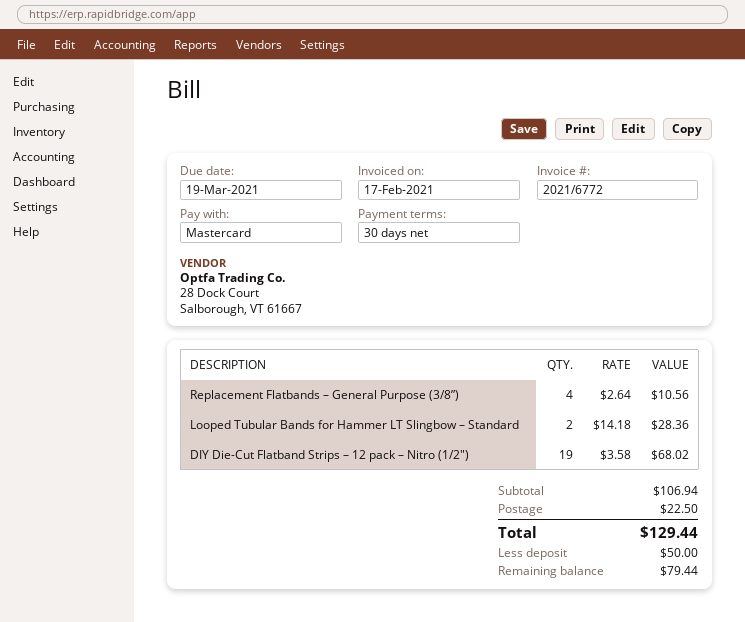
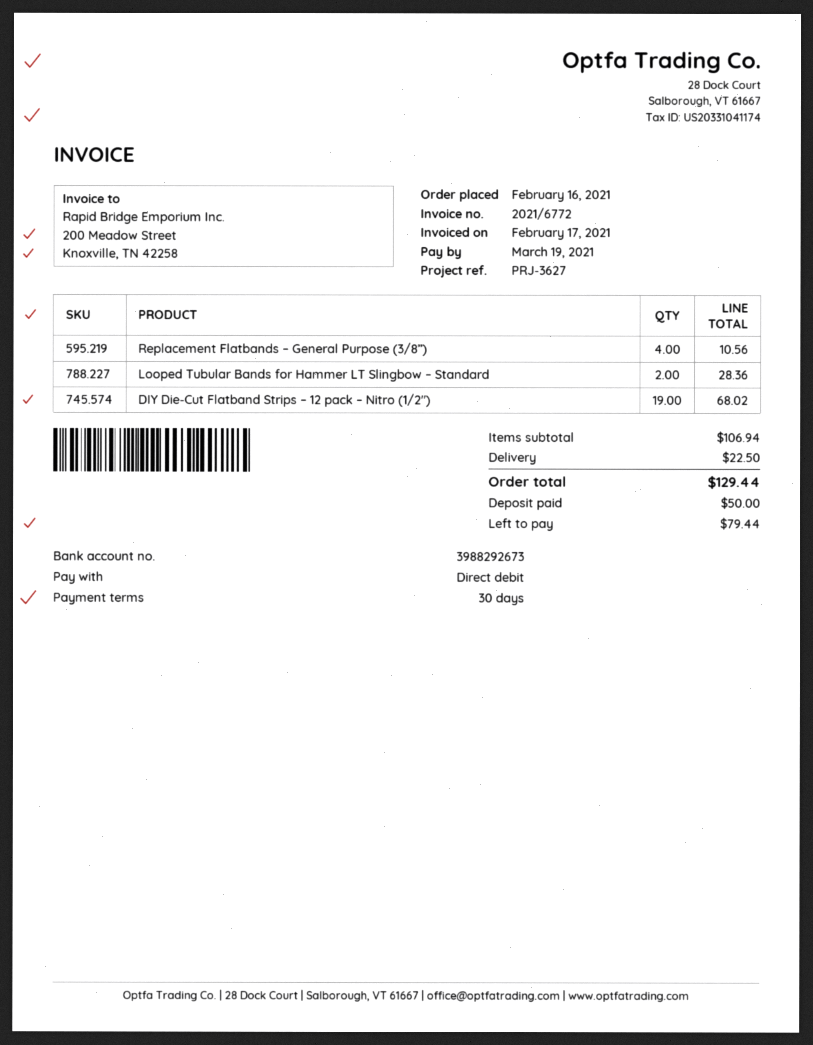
payment method: Mastercard -> direct debit

